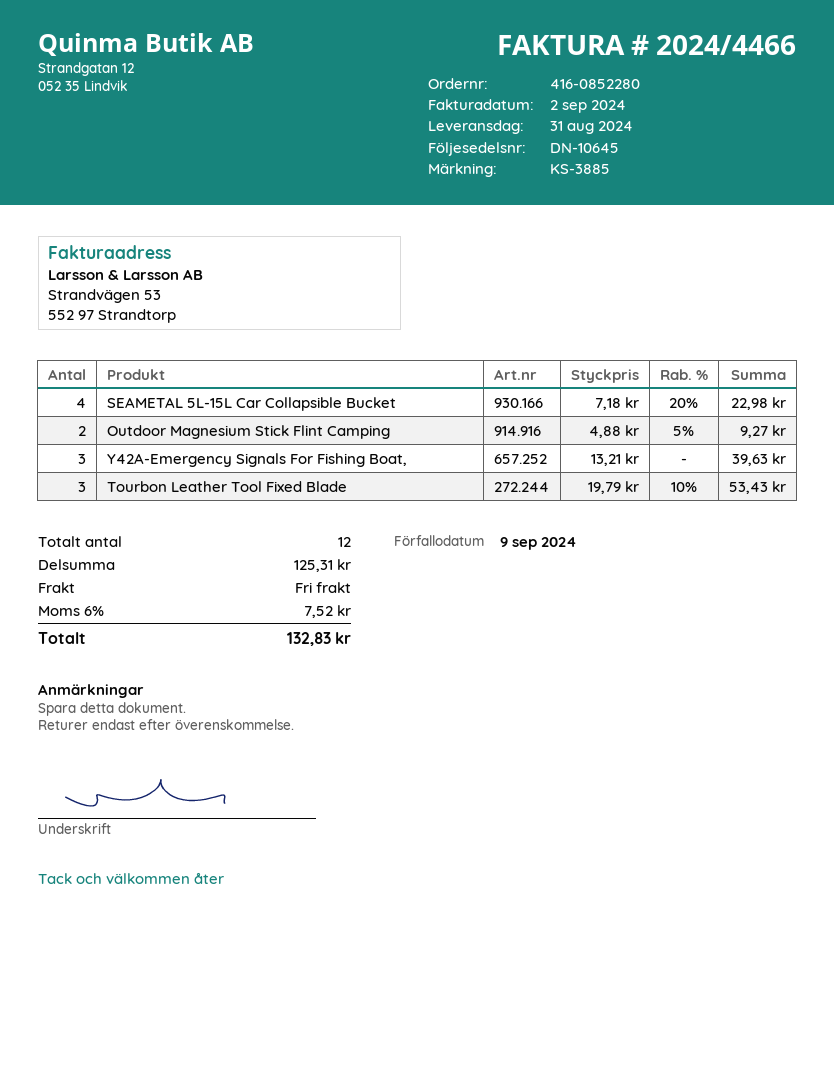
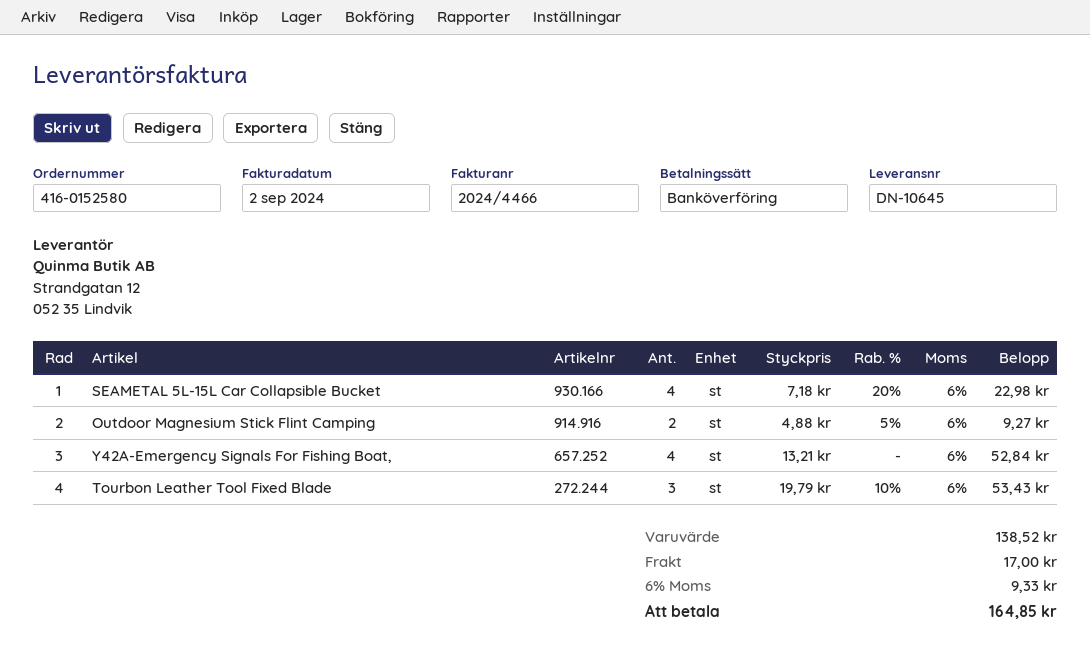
order number: 416-0852280 -> 416-0152580
Y42A-Emergency Signals For Fishing Boat,: 3 x 13.21 = 39.63 -> 4 x 13.21 = 52.84
subtotal: 125.31 -> 138.52
shipping: 0.00 -> 17.00
tax: 6% = 7.52 -> 6% = 9.33
total: 132.83 -> 164.85

